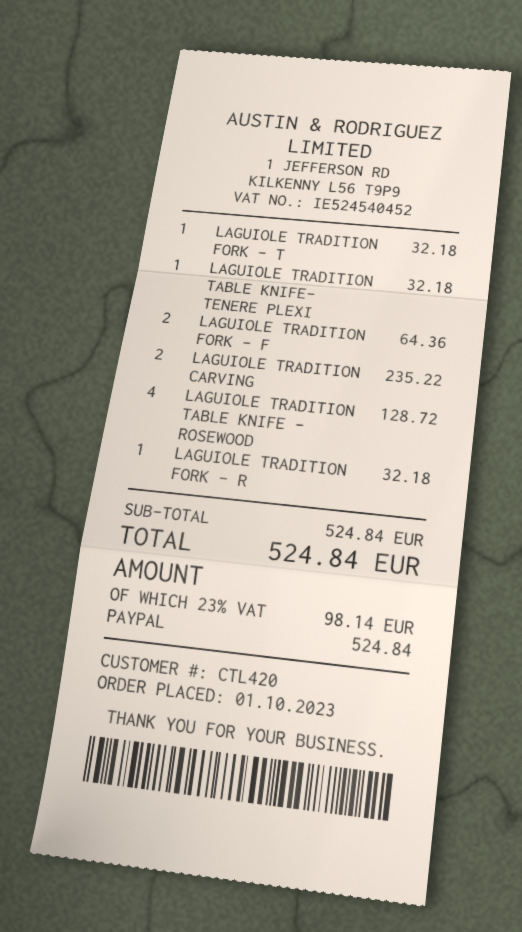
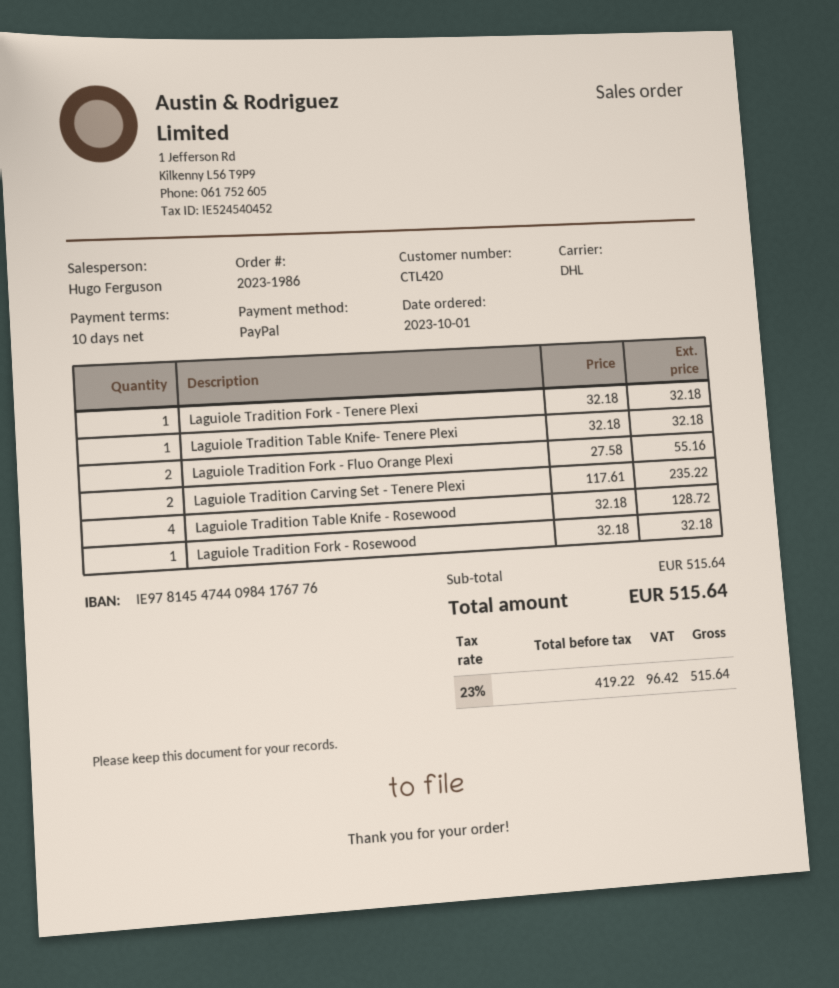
LAGUIOLE TRADITION FORK - F: 2 for 64.36 -> 2 for 55.16
subtotal: 524.84 -> 515.64
tax: 23% = 98.14 -> 23% = 96.42
total: 524.84 -> 515.64

